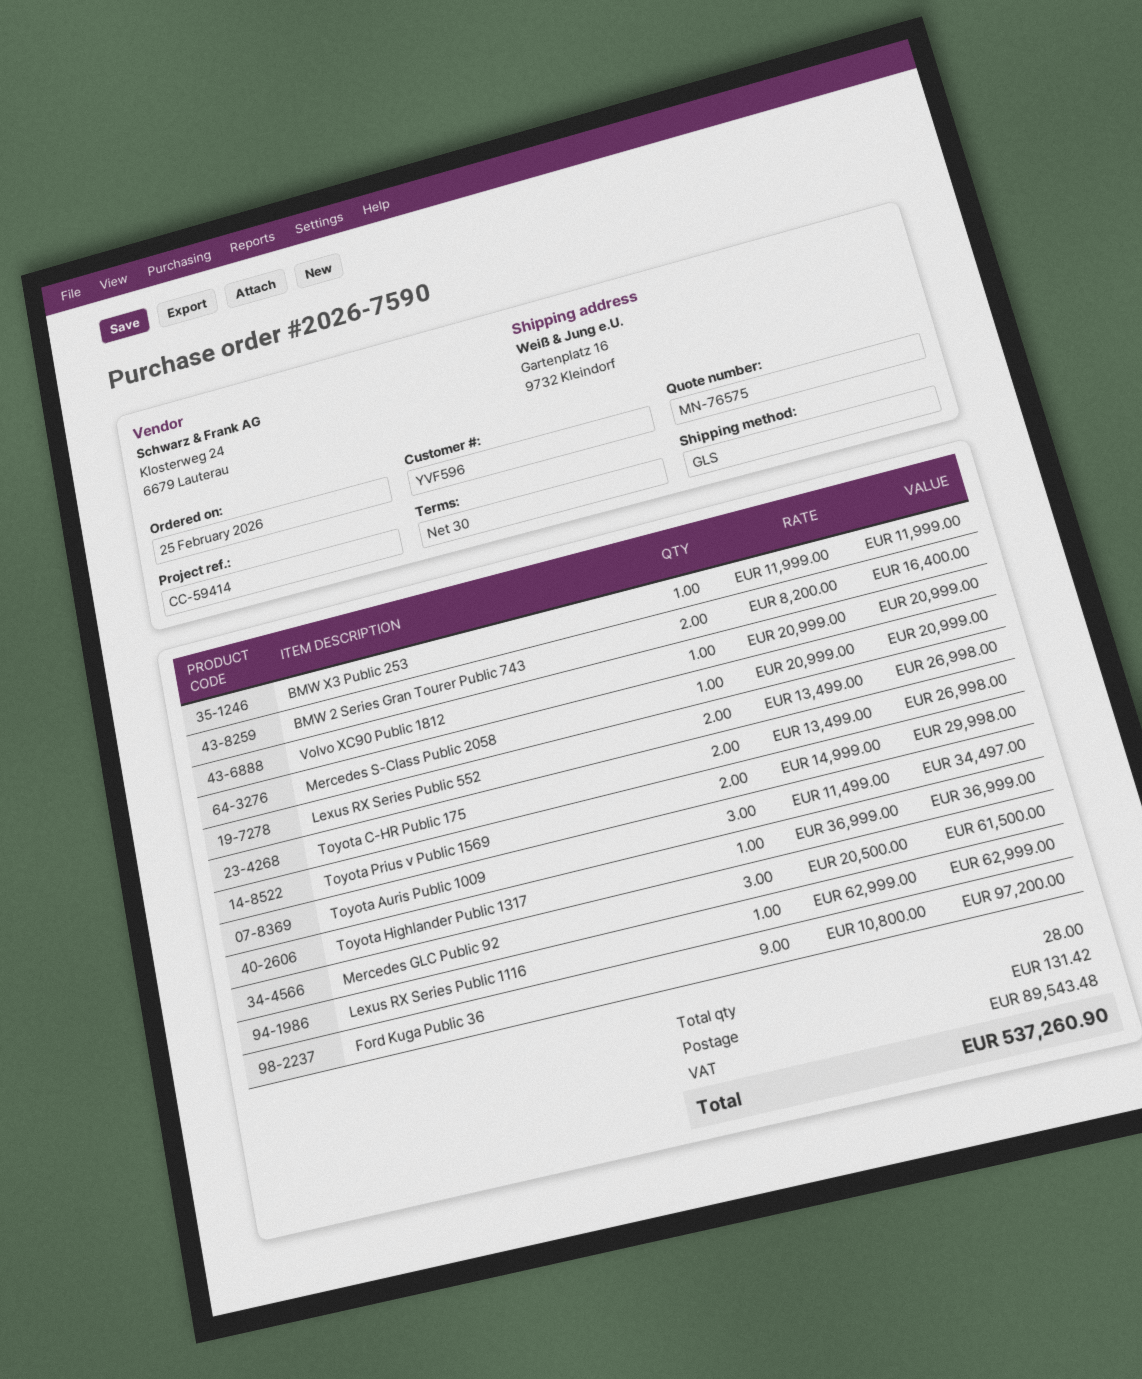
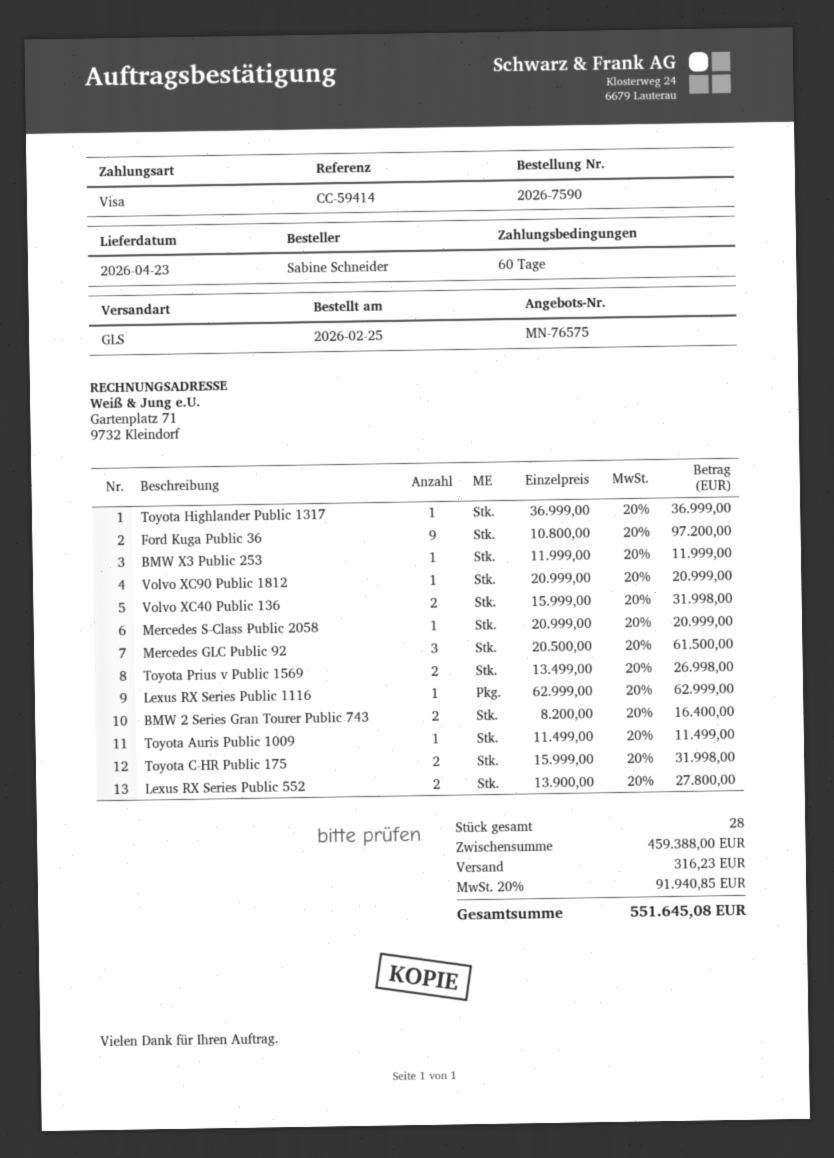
payment terms: 30 days -> 60 days
Lexus RX Series Public 552: 2 x 13499.00 = 26998.00 -> 2 x 13900.00 = 27800.00
Toyota C-HR Public 175: 2 x 13499.00 = 26998.00 -> 2 x 15999.00 = 31998.00
Toyota Prius v Public 1569: 2 x 14999.00 = 29998.00 -> 2 x 13499.00 = 26998.00
Toyota Auris Public 1009: 3 x 11499.00 = 34497.00 -> 1 x 11499.00 = 11499.00
Volvo XC40 Public 136: none -> 2 x 15999.00 = 31998.00
shipping: 131.42 -> 316.23
tax: 89543.48 -> 91940.85
total: 537260.90 -> 551645.08

